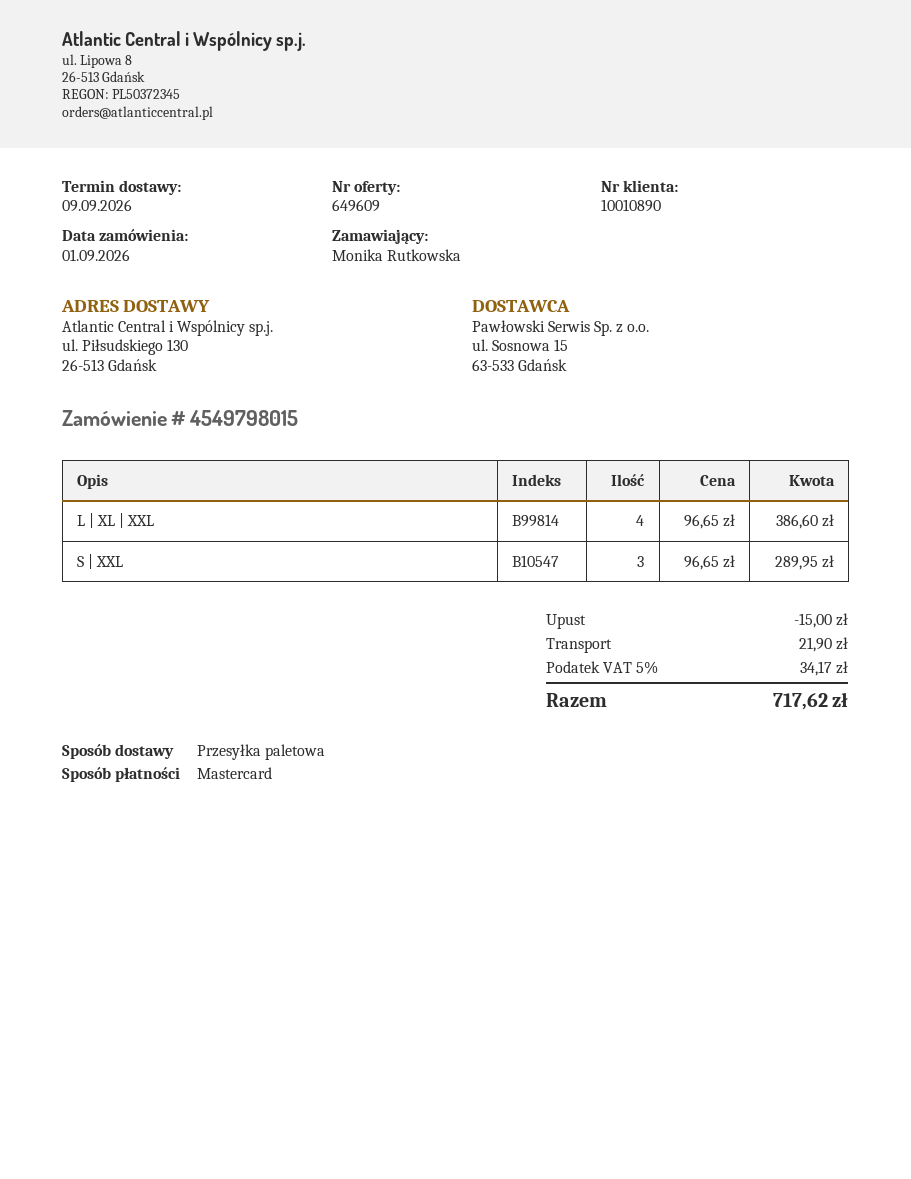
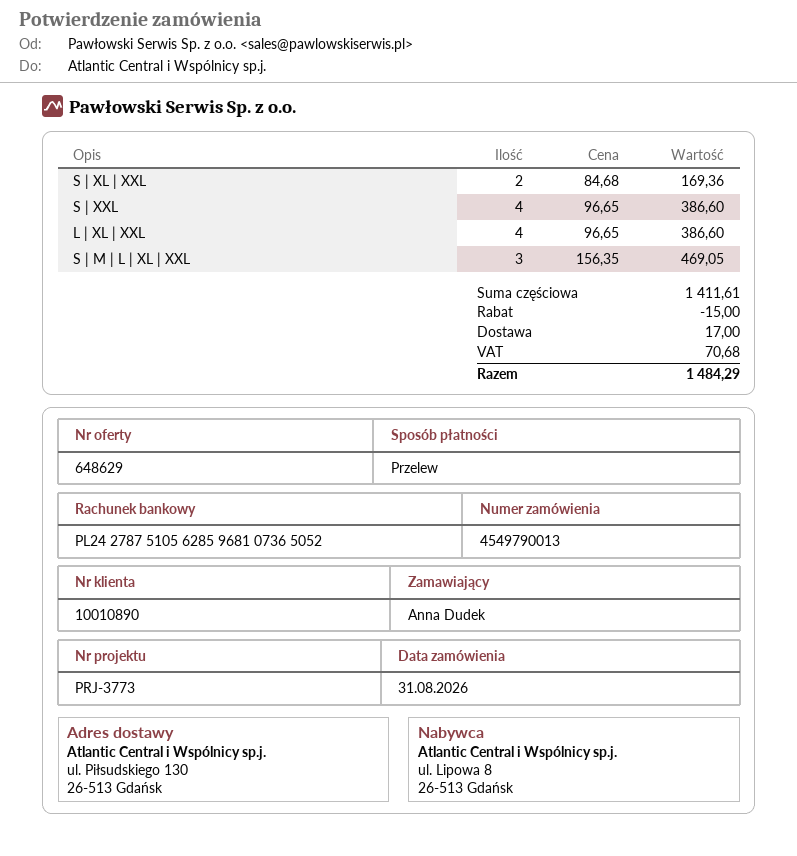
quote number: 649609 -> 648629
order number: 4549798015 -> 4549790013
order date: 2026-09-01 -> 2026-08-31
ordered by: Monika Rutkowska -> Anna Dudek
payment method: Mastercard -> bank transfer
S | XXL: 3 x 96.65 = 289.95 -> 4 x 96.65 = 386.60
S | XL | XXL: none -> 2 x 84.68 = 169.36
S | M | L | XL | XXL: none -> 3 x 156.35 = 469.05
shipping: 21.90 -> 17.00
tax: 34.17 -> 70.68
total: 717.62 -> 1484.29

